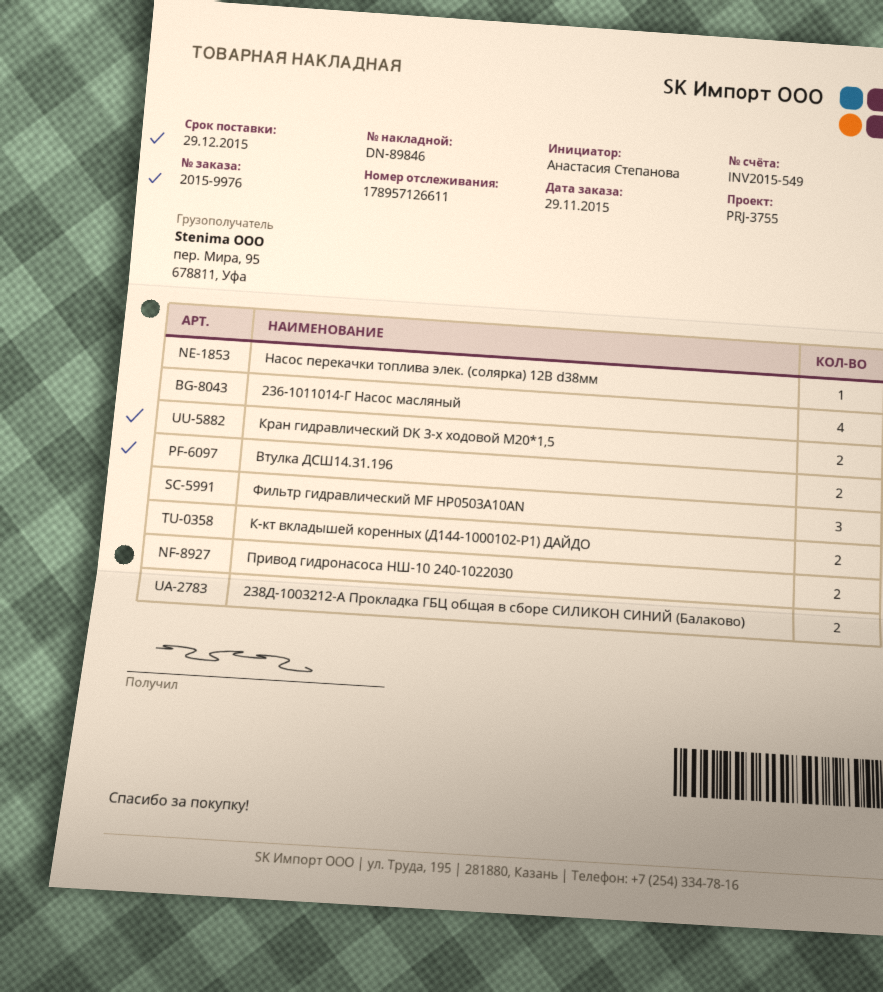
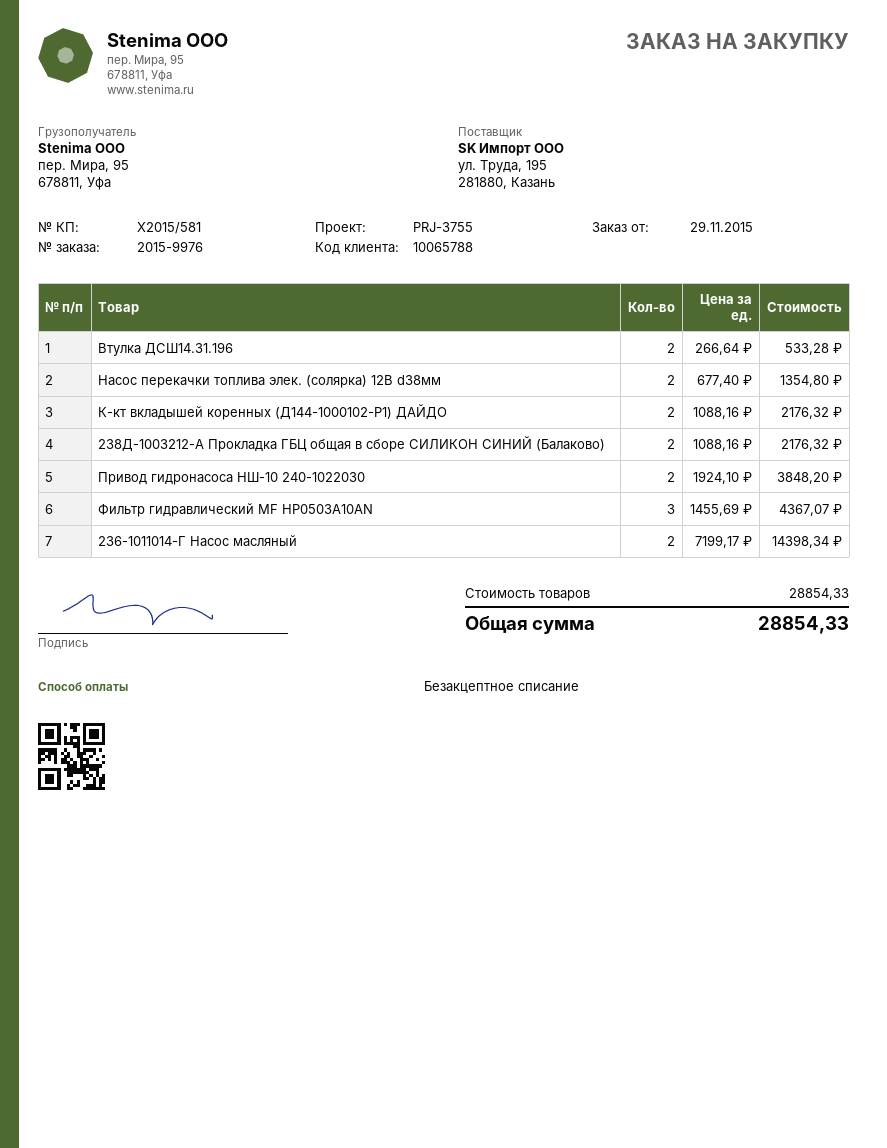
Насос перекачки топлива элек. (солярка) 12В d38мм: 1 -> 2
236-1011014-Г Насос масляный: 4 -> 2
Кран гидравлический DK 3-х ходовой М20*1,5: 2 -> none

